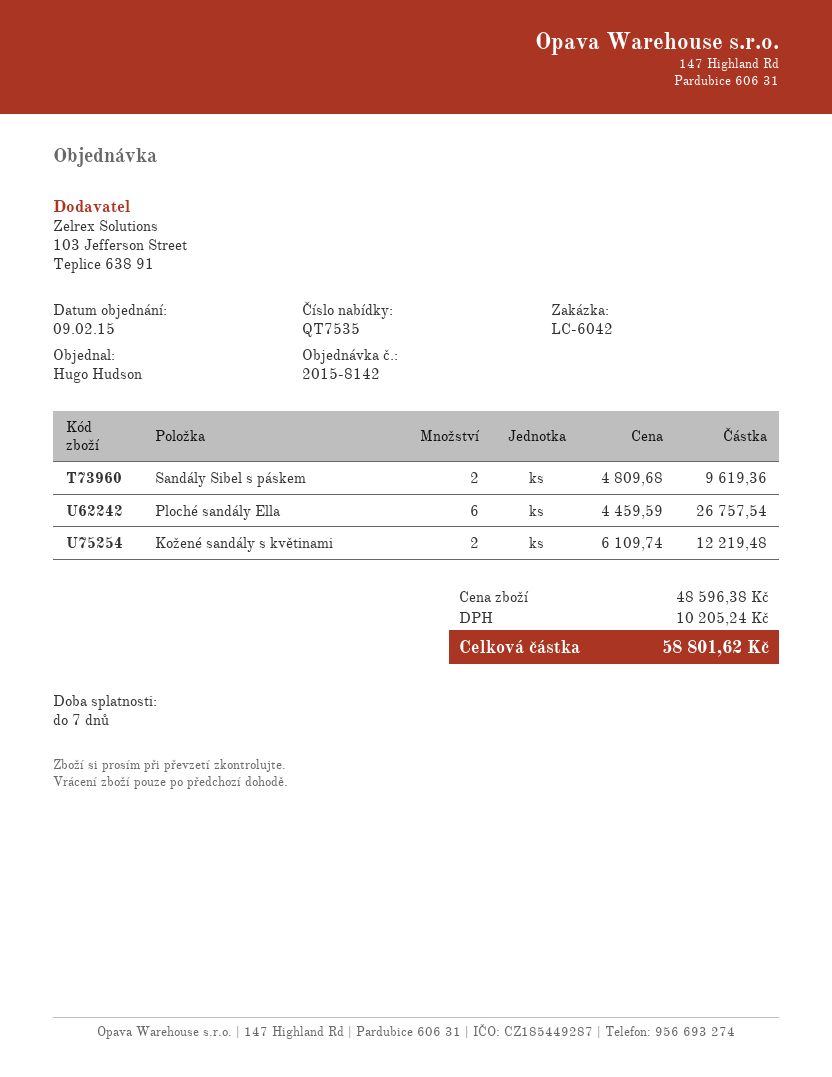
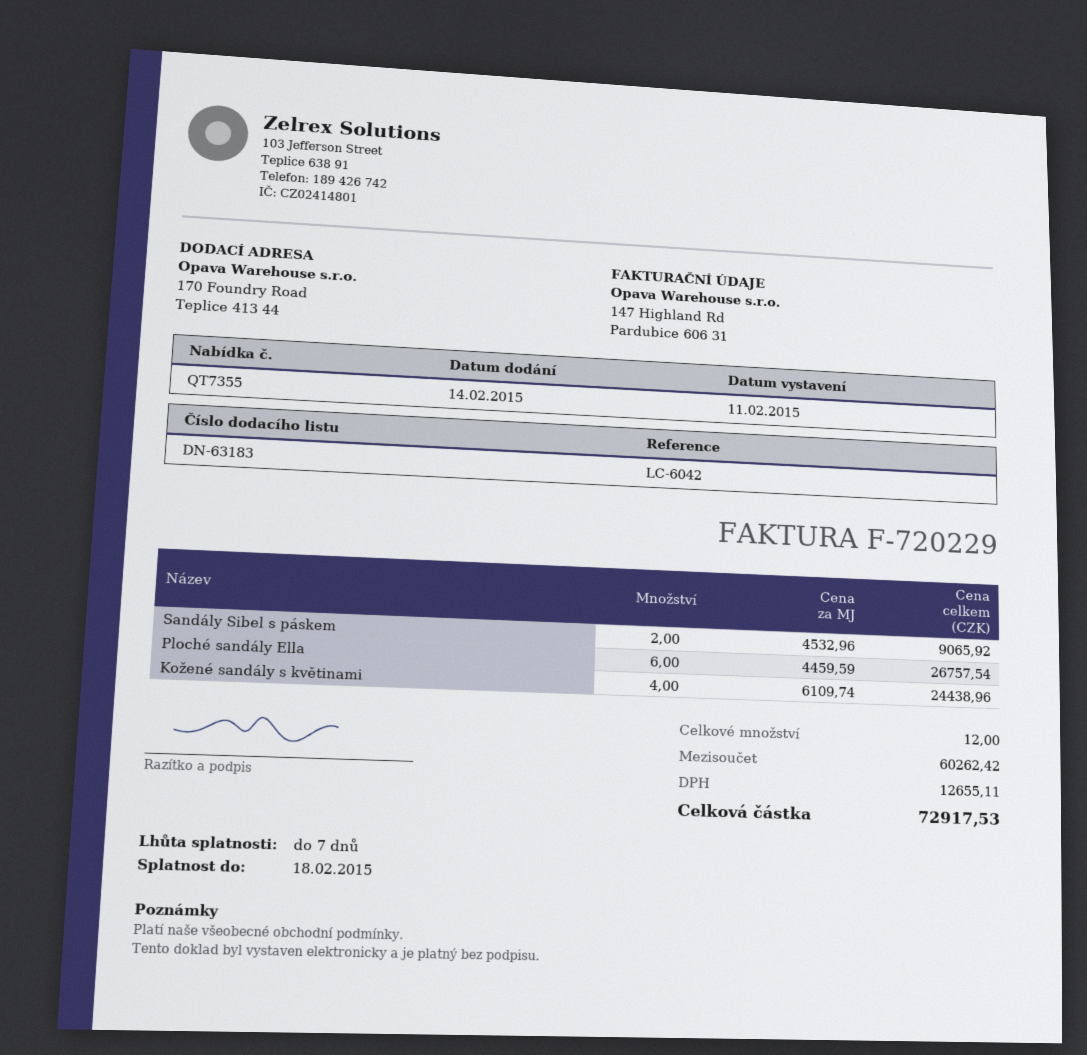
quote number: QT7535 -> QT7355
Sandály Sibel s páskem: 2 x 4809.68 = 9619.36 -> 2 x 4532.96 = 9065.92
Kožené sandály s květinami: 2 x 6109.74 = 12219.48 -> 4 x 6109.74 = 24438.96
subtotal: 48596.38 -> 60262.42
tax: 10205.24 -> 12655.11
total: 58801.62 -> 72917.53

